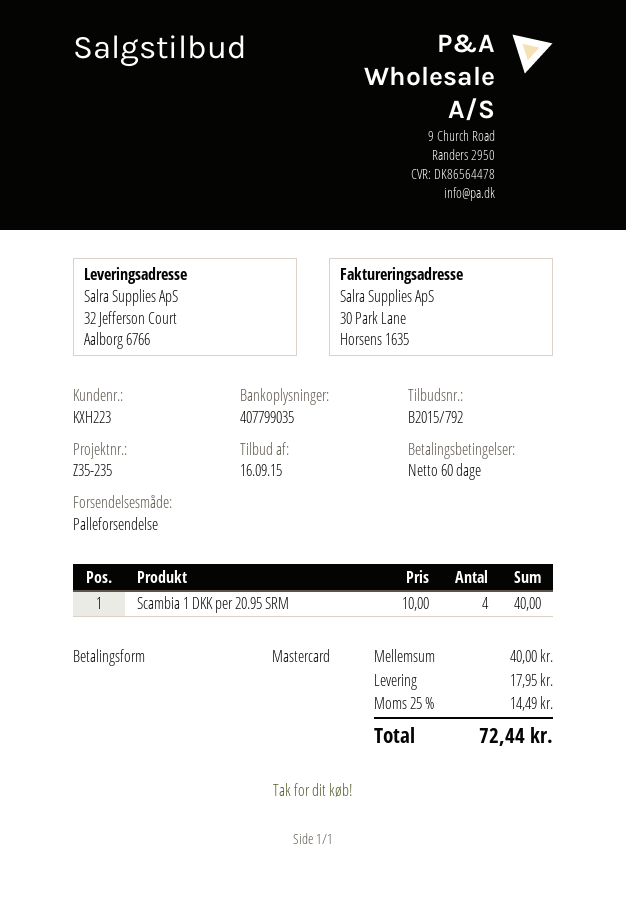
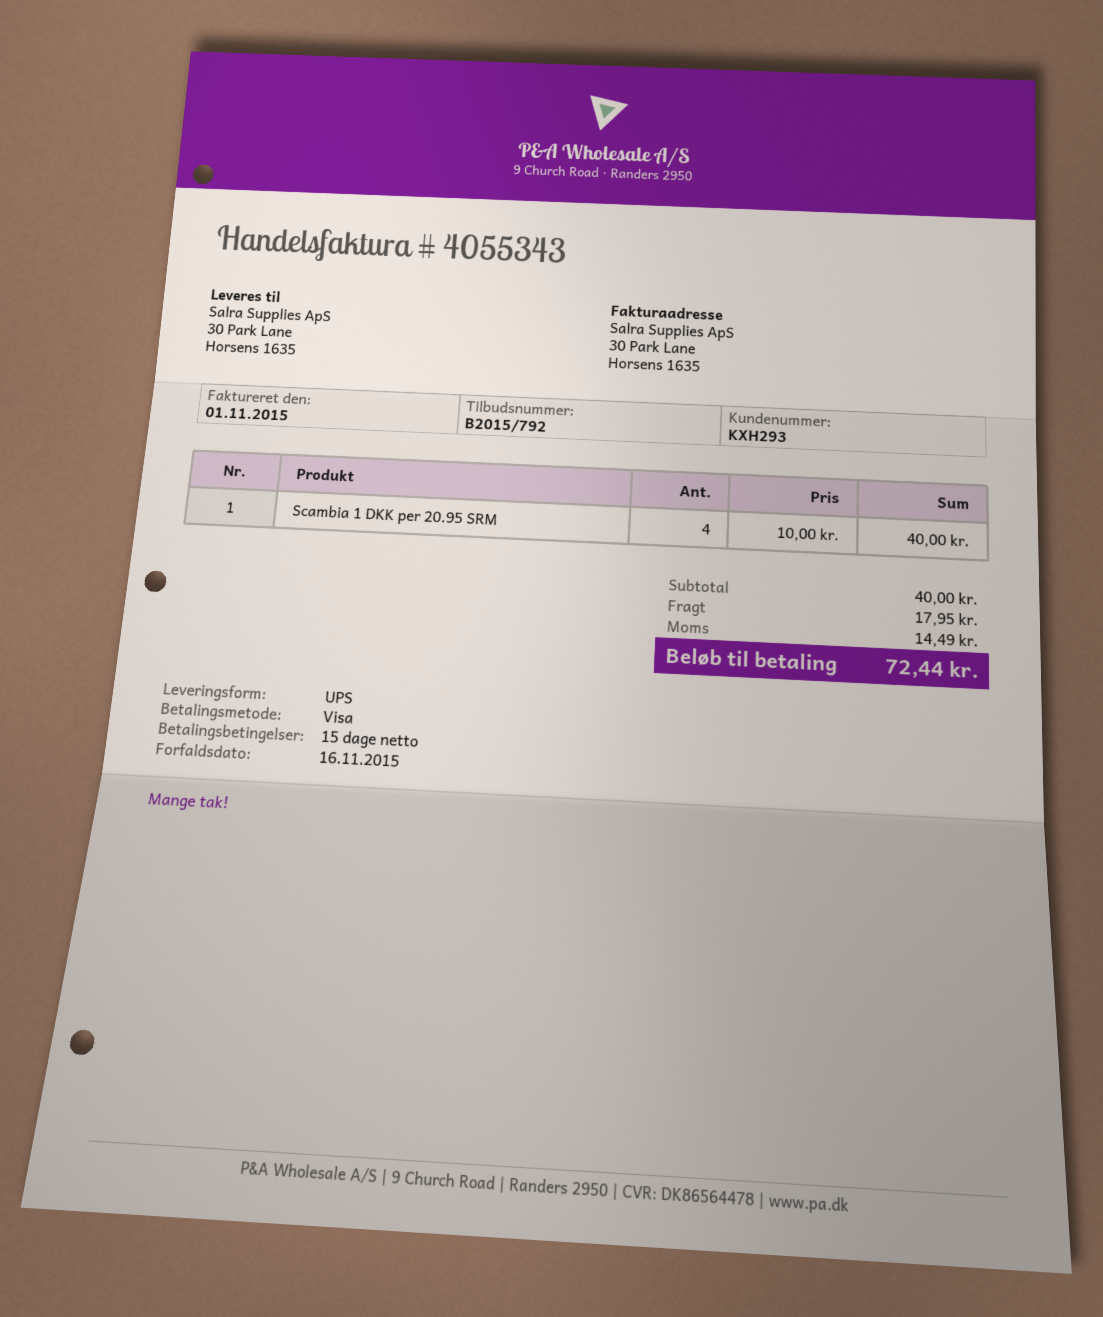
payment terms: 60 days -> 15 days
customer number: KXH223 -> KXH293
payment method: Mastercard -> Visa
shipping method: pallet freight -> UPS
ship to: 32 Jefferson Court, Aalborg 6766 -> 30 Park Lane, Horsens 1635

